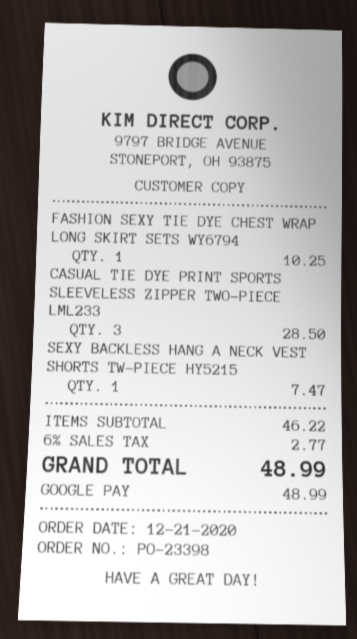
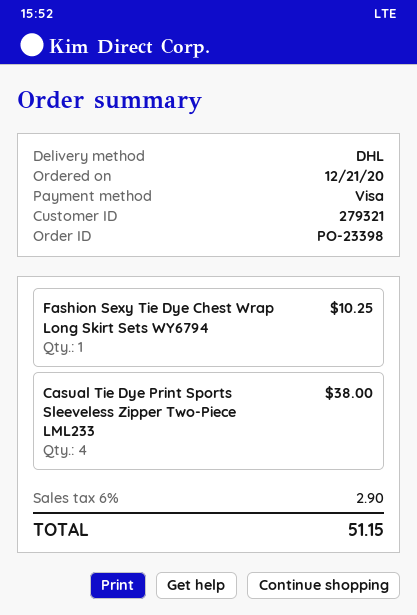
payment method: Google Pay -> Visa
CASUAL TIE DYE PRINT SPORTS SLEEVELESS ZIPPER TWO-PIECE LML233: 3 for 28.50 -> 4 for 38.00
SEXY BACKLESS HANG A NECK VEST SHORTS TW-PIECE HY5215: 1 for 7.47 -> none
tax: 6% = 2.77 -> 6% = 2.90
total: 48.99 -> 51.15

